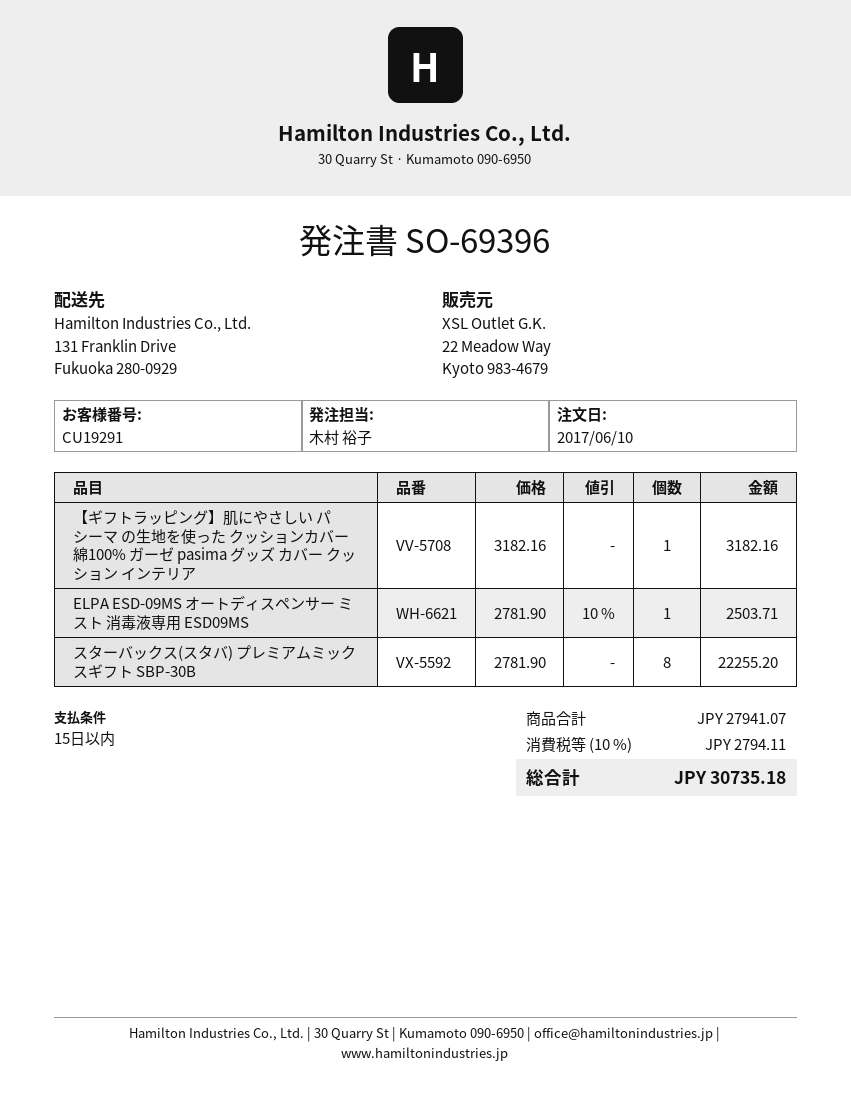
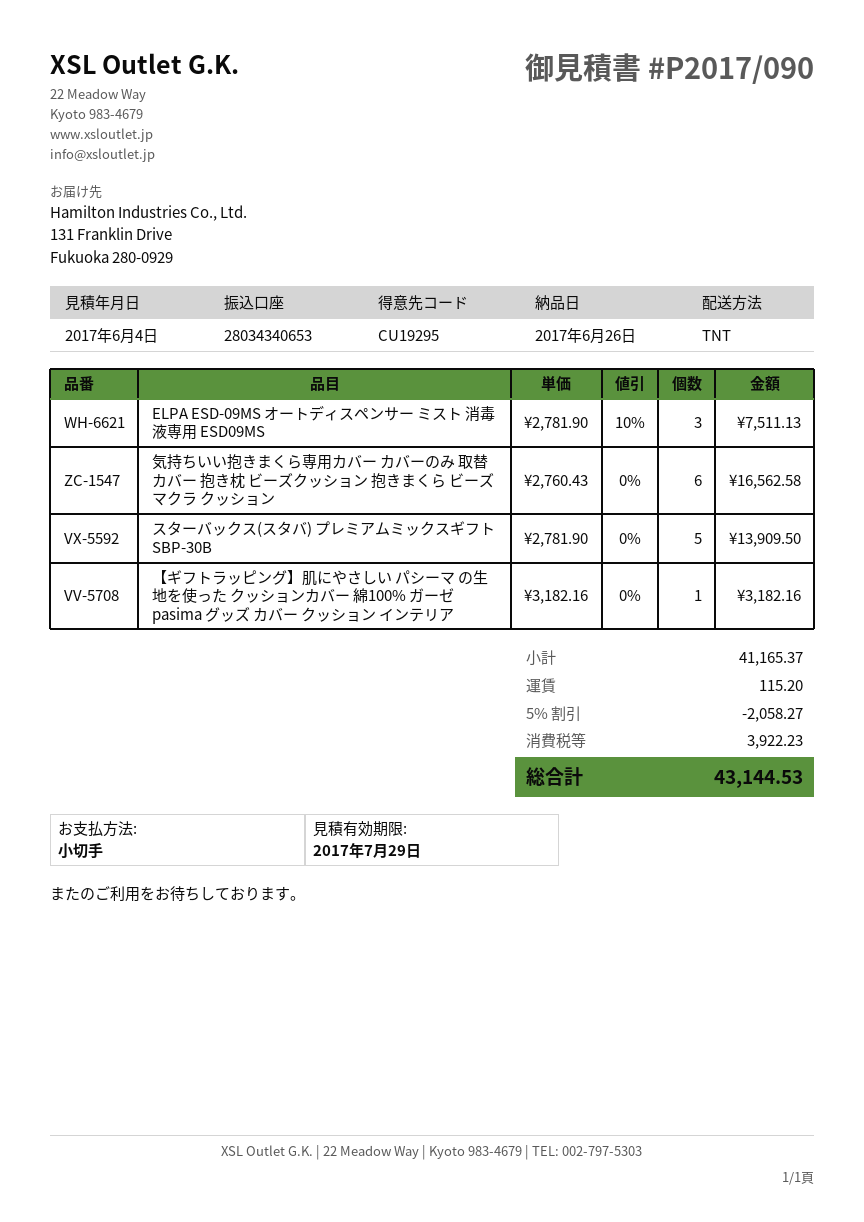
customer number: CU19291 -> CU19295
ELPA ESD-09MS オートディスペンサー ミスト 消毒液専用 ESD09MS: 1 x 2781.90 - 10% = 2503.71 -> 3 x 2781.90 - 10% = 7511.13
スターバックス(スタバ) プレミアムミックスギフト SBP-30B: 8 x 2781.90 = 22255.20 -> 5 x 2781.90 = 13909.50
気持ちいい抱きまくら専用カバー カバーのみ 取替 カバー 抱き枕 ビーズクッション 抱きまくら ビーズ マクラ クッション: none -> 6 x 2760.43 = 16562.58
subtotal: 27941.07 -> 41165.37
discount: none -> 5% = 2058.27
shipping: none -> 115.20
tax: 2794.11 -> 3922.23
total: 30735.18 -> 43144.53

